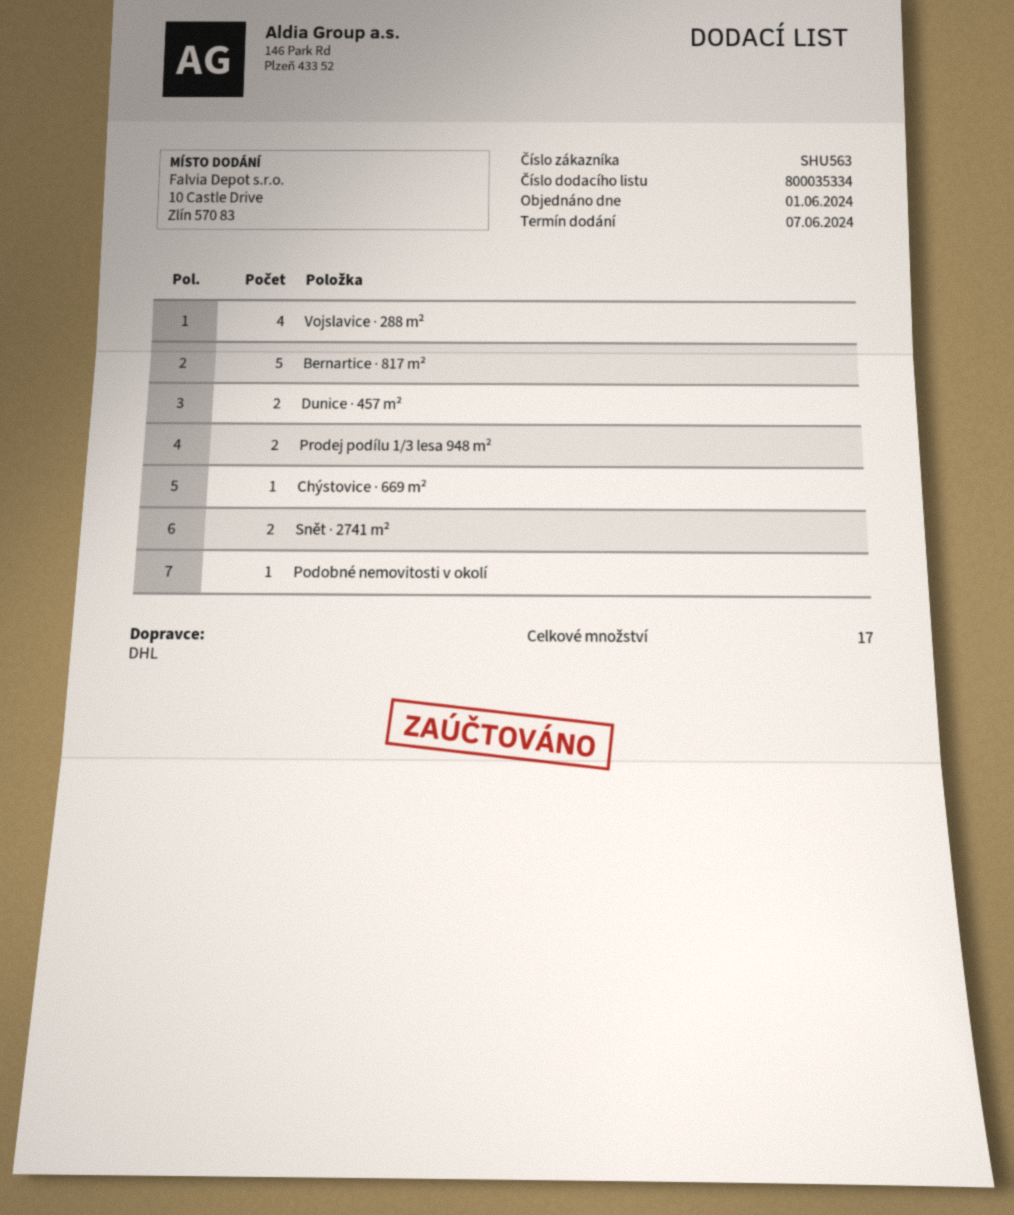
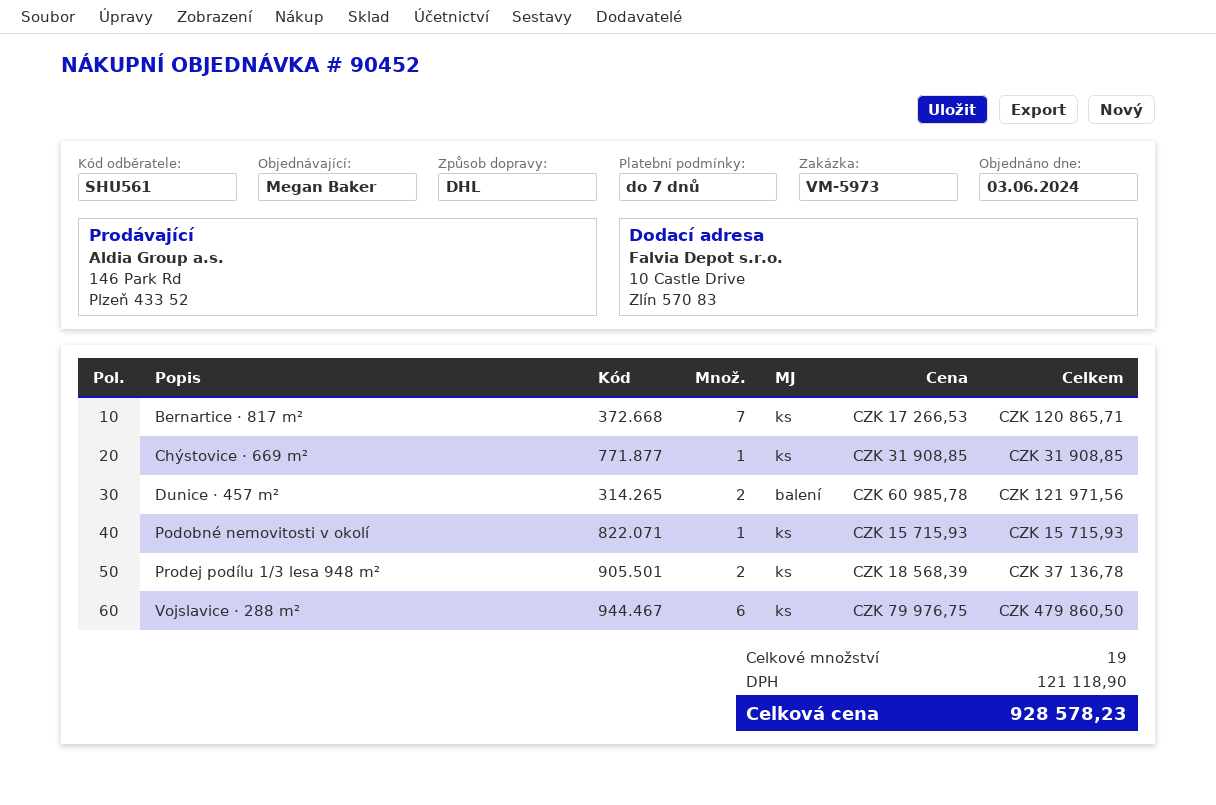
order date: 2024-06-01 -> 2024-06-03
customer number: SHU563 -> SHU561
Vojslavice · 288 m²: 4 -> 6
Bernartice · 817 m²: 5 -> 7
Snět · 2741 m²: 2 -> none
total quantity: 17 -> 19

